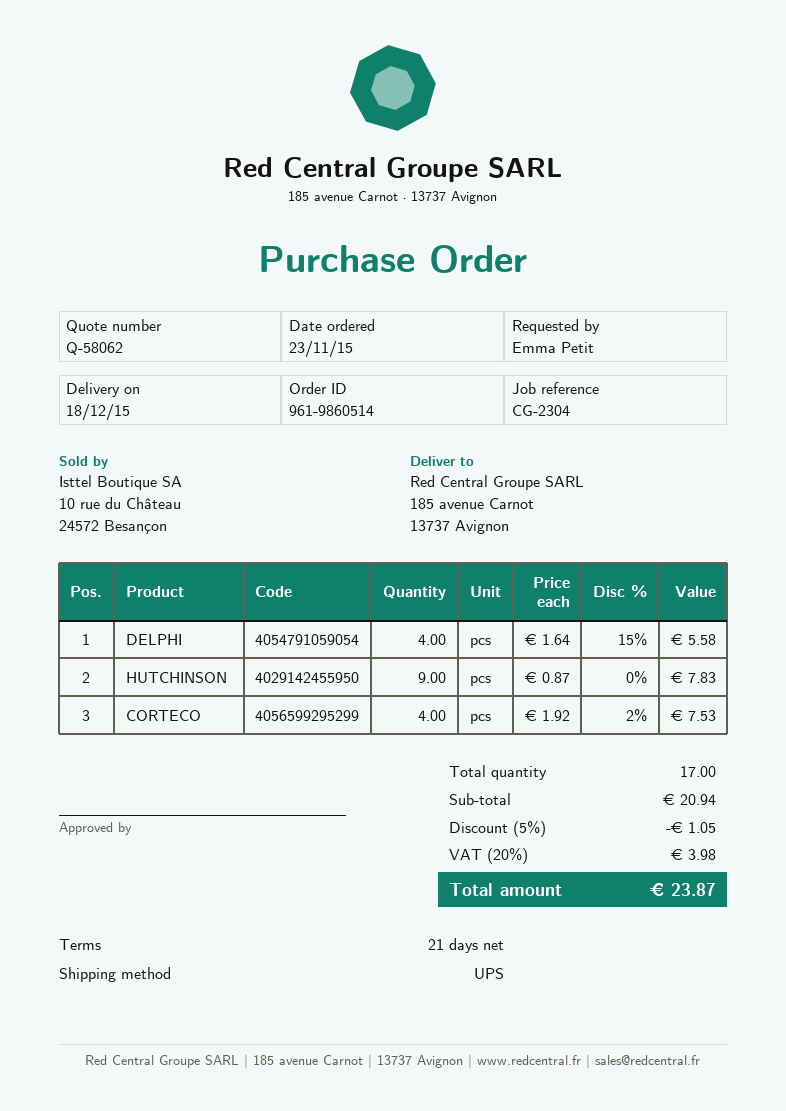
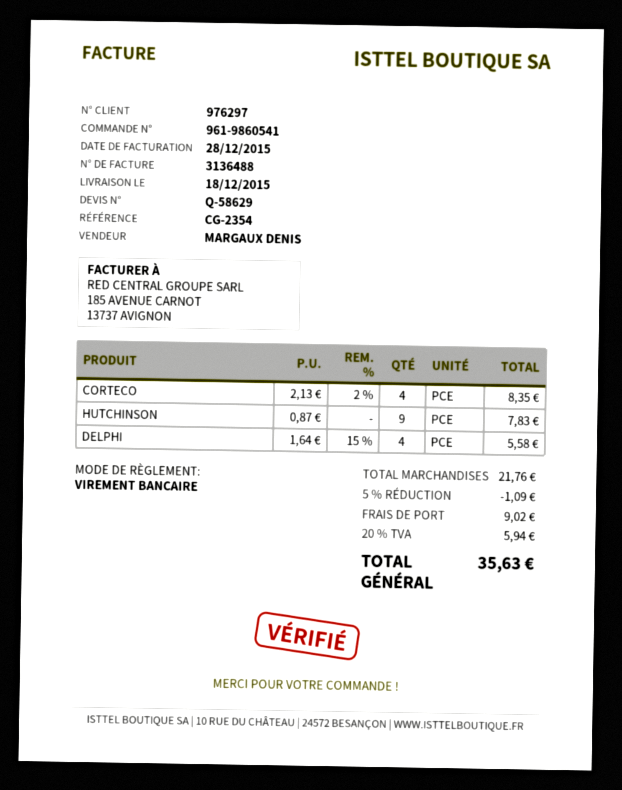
quote number: Q-58062 -> Q-58629
order number: 961-9860514 -> 961-9860541
reference: CG-2304 -> CG-2354
CORTECO: 4 x 1.92 - 2% = 7.53 -> 4 x 2.13 - 2% = 8.35
subtotal: 20.94 -> 21.76
discount: 5% = 1.05 -> 5% = 1.09
shipping: none -> 9.02
tax: 20% = 3.98 -> 20% = 5.94
total: 23.87 -> 35.63

